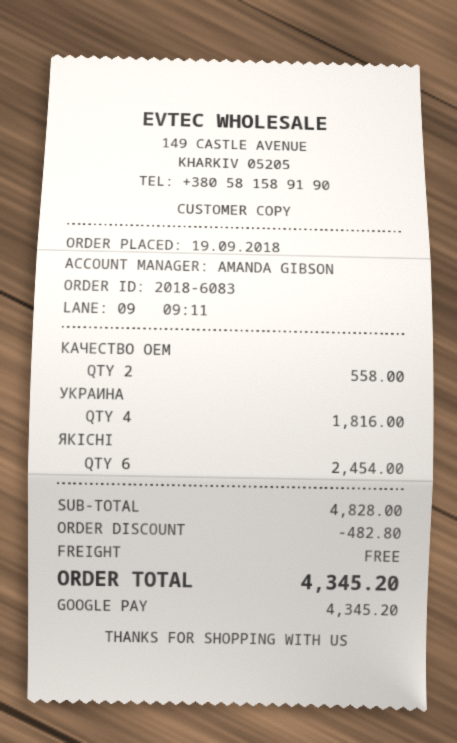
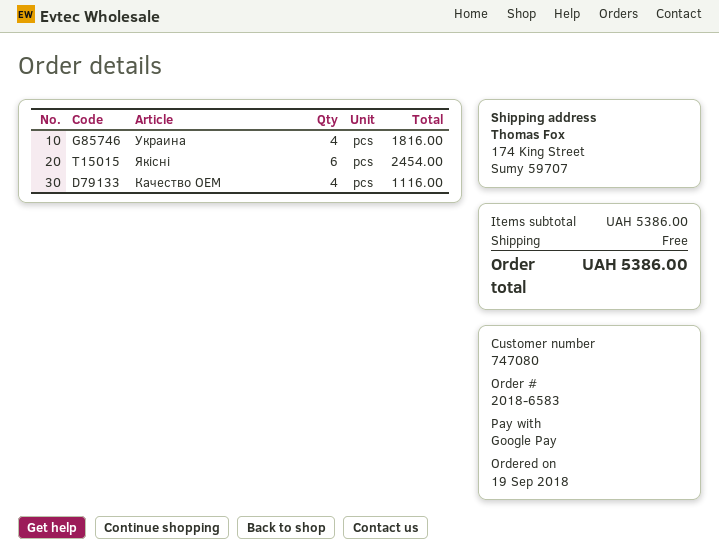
order number: 2018-6083 -> 2018-6583
КАЧЕСТВО OEM: 2 for 558.00 -> 4 for 1116.00
subtotal: 4828.00 -> 5386.00
discount: 482.80 -> none
total: 4345.20 -> 5386.00

